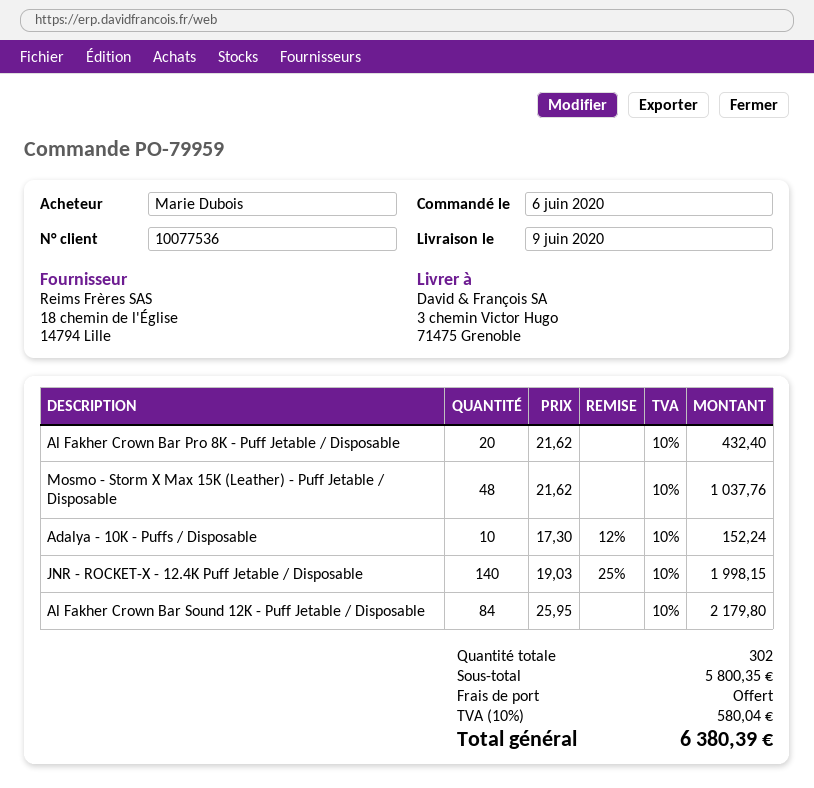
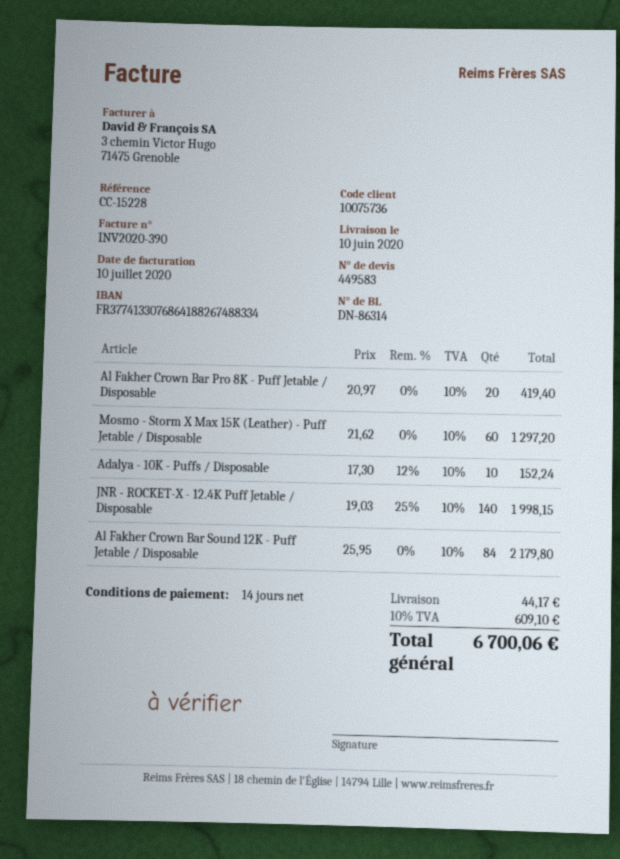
delivery date: 2020-06-09 -> 2020-06-10
customer number: 10077536 -> 10075736
Al Fakher Crown Bar Pro 8K - Puff Jetable / Disposable: 20 x 21.62 = 432.40 -> 20 x 20.97 = 419.40
Mosmo - Storm X Max 15K (Leather) - Puff Jetable / Disposable: 48 x 21.62 = 1037.76 -> 60 x 21.62 = 1297.20
shipping: 0.00 -> 44.17
tax: 10% = 580.04 -> 10% = 609.10
total: 6380.39 -> 6700.06

